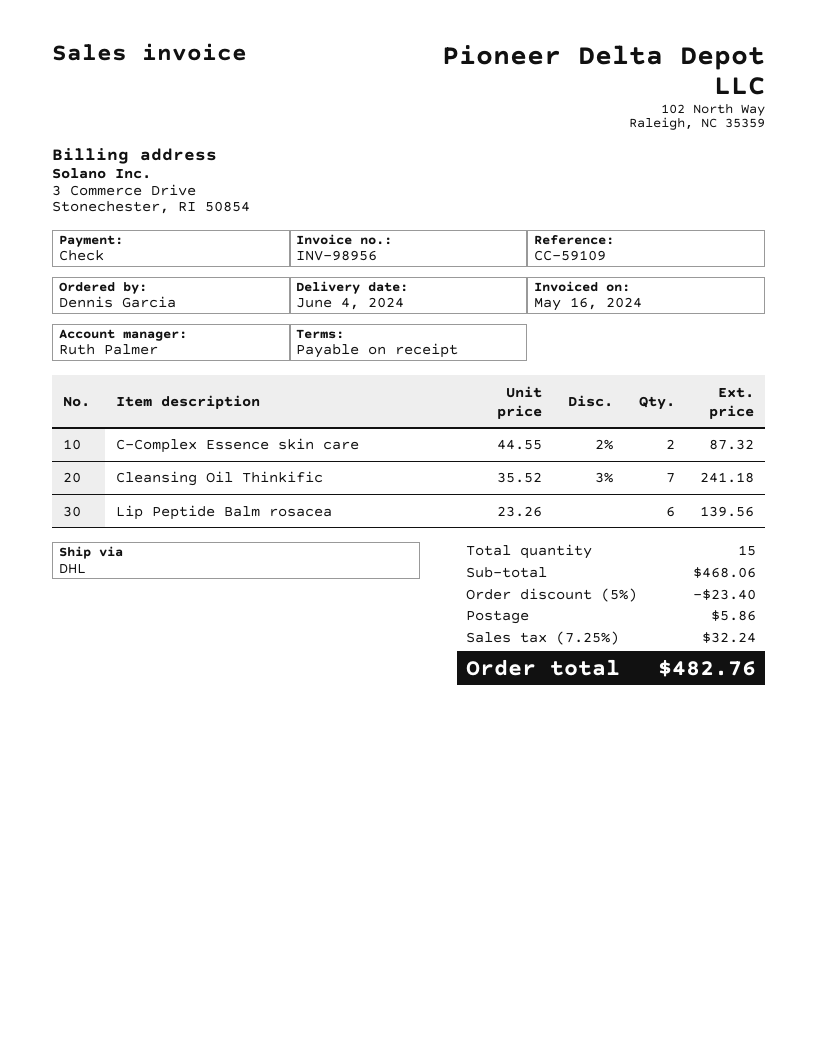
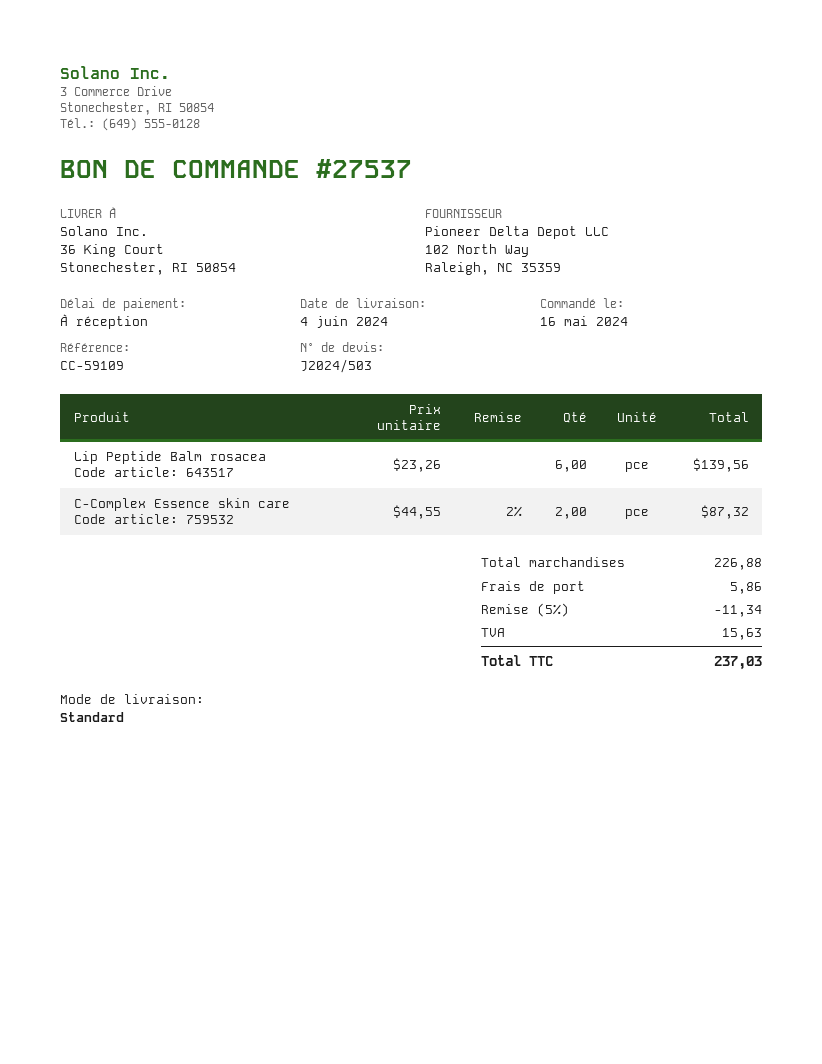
shipping method: DHL -> standard
Cleansing Oil Thinkific: 7 x 35.52 - 3% = 241.18 -> none
subtotal: 468.06 -> 226.88
discount: 5% = 23.40 -> 5% = 11.34
tax: 32.24 -> 15.63
total: 482.76 -> 237.03

